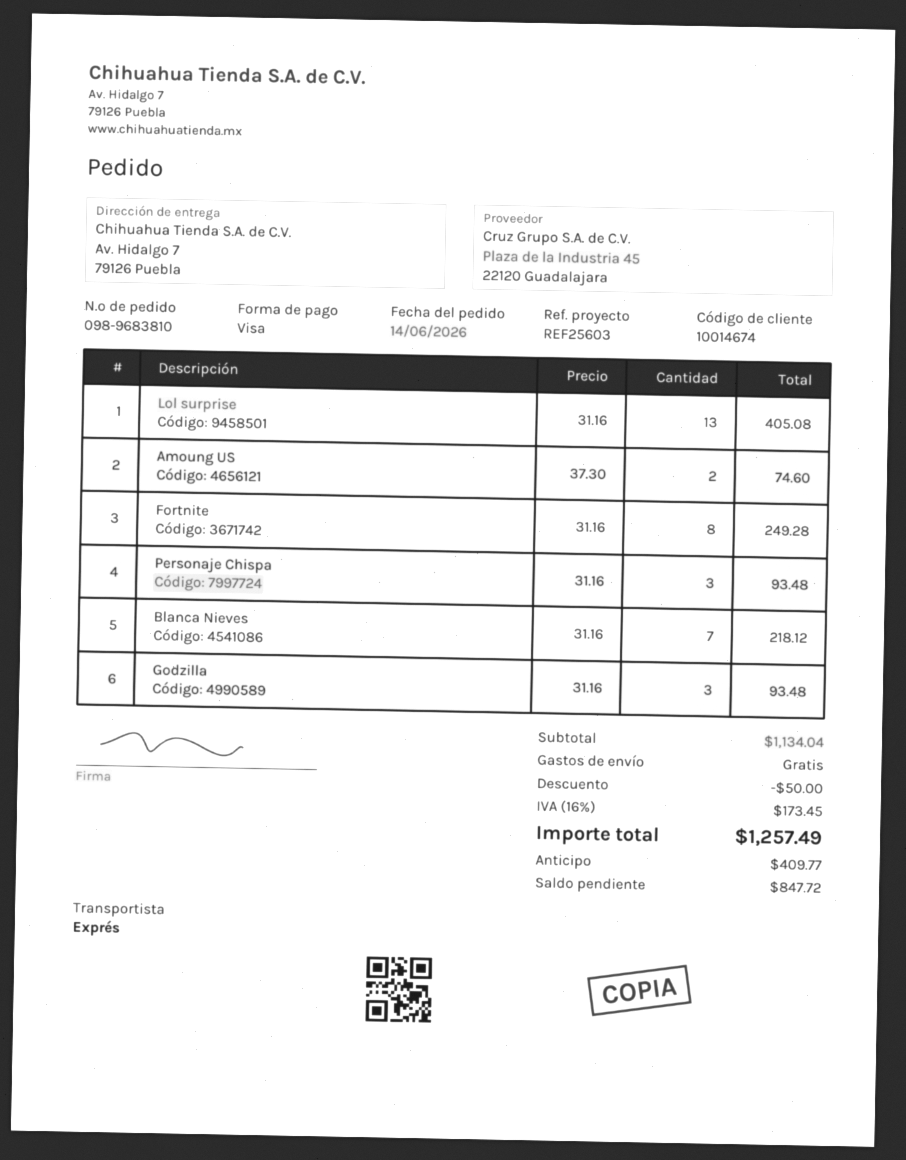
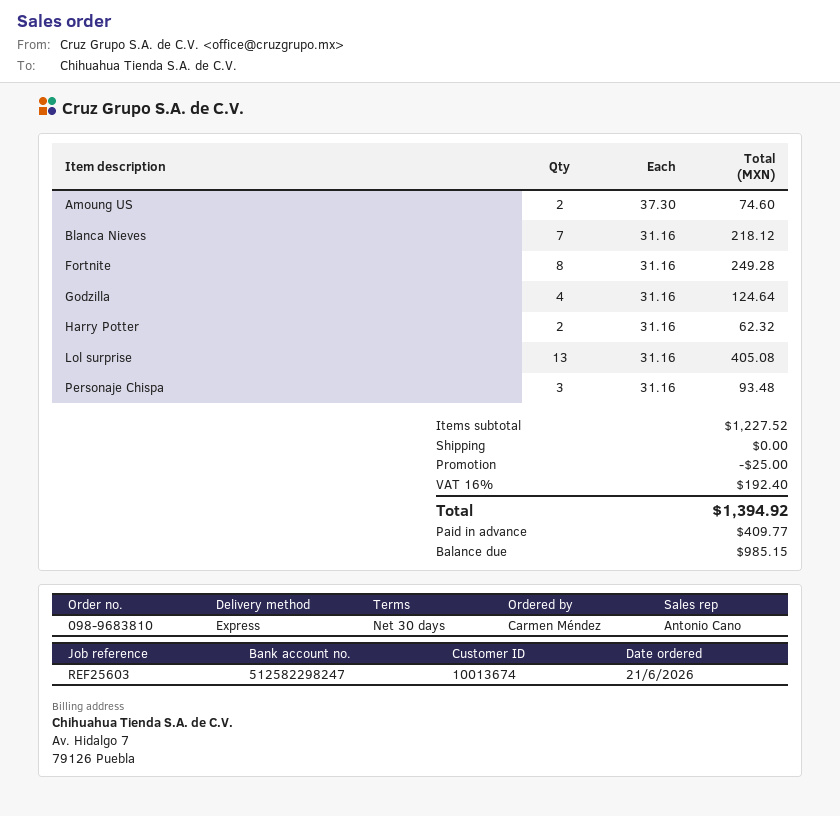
order date: 2026-06-14 -> 2026-06-21
customer number: 10014674 -> 10013674
Godzilla: 3 x 31.16 = 93.48 -> 4 x 31.16 = 124.64
Harry Potter: none -> 2 x 31.16 = 62.32
subtotal: 1134.04 -> 1227.52
discount: 50.00 -> 25.00
tax: 16% = 173.45 -> 16% = 192.40
total: 1257.49 -> 1394.92
balance: 847.72 -> 985.15

